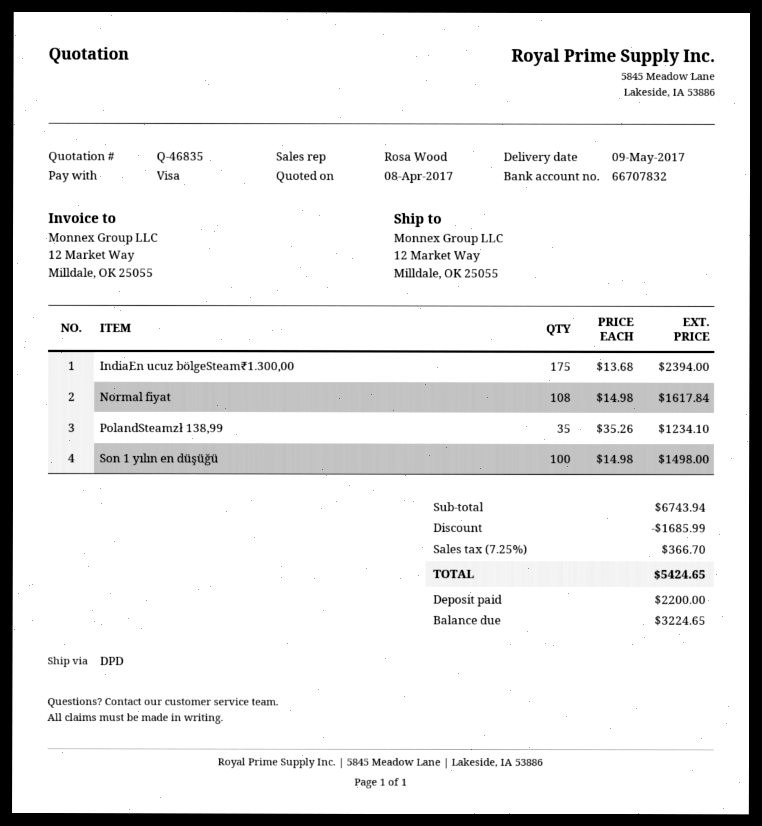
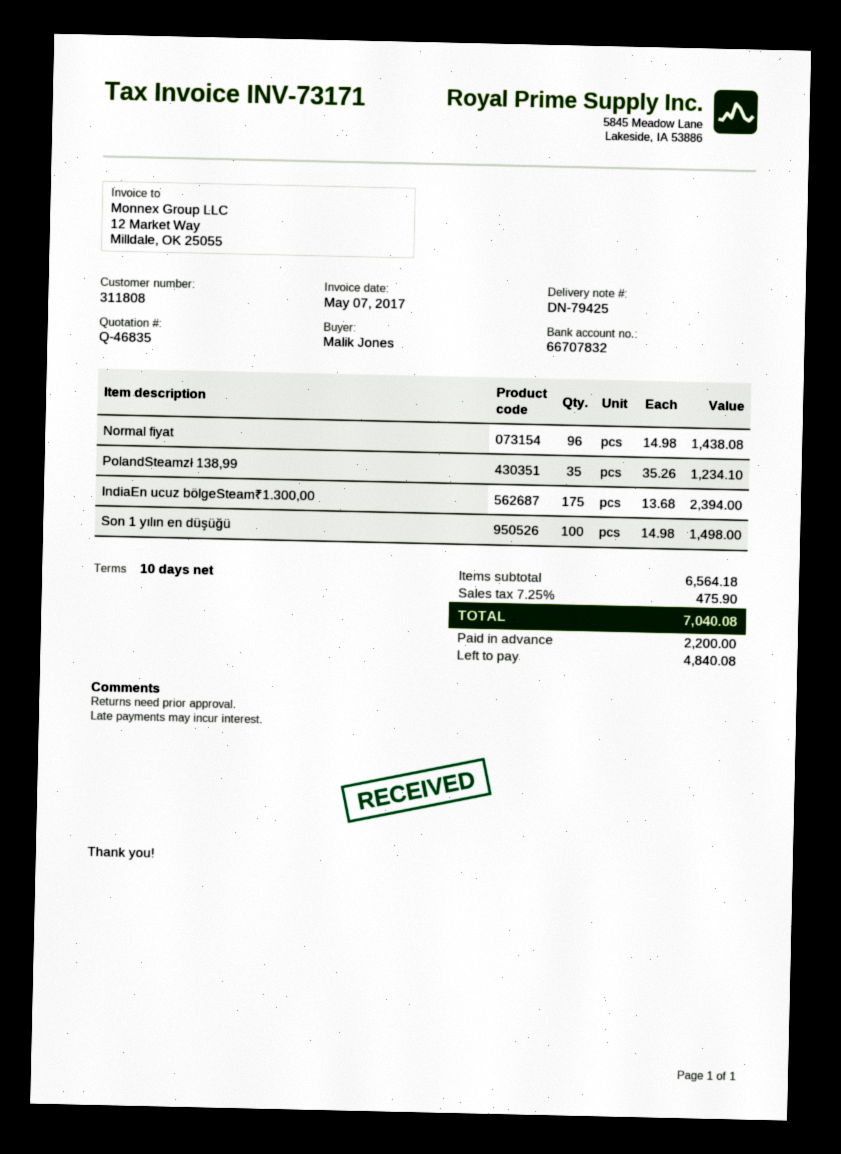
Normal fiyat: 108 x 14.98 = 1617.84 -> 96 x 14.98 = 1438.08
subtotal: 6743.94 -> 6564.18
discount: 1685.99 -> none
tax: 7.25% = 366.70 -> 7.25% = 475.90
total: 5424.65 -> 7040.08
balance: 3224.65 -> 4840.08

